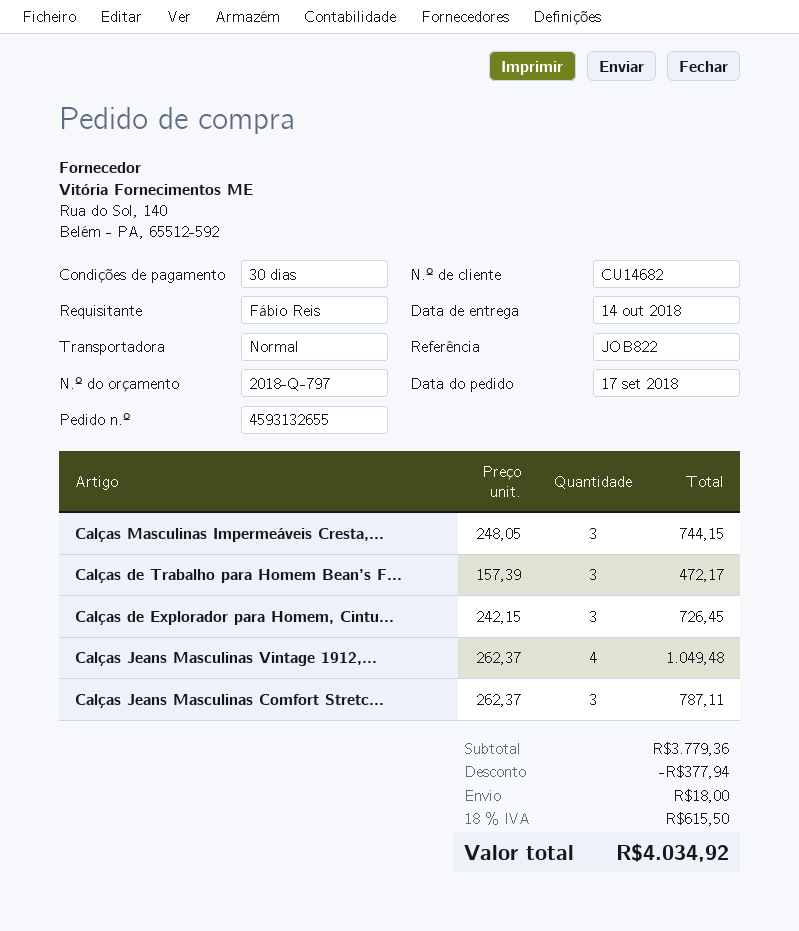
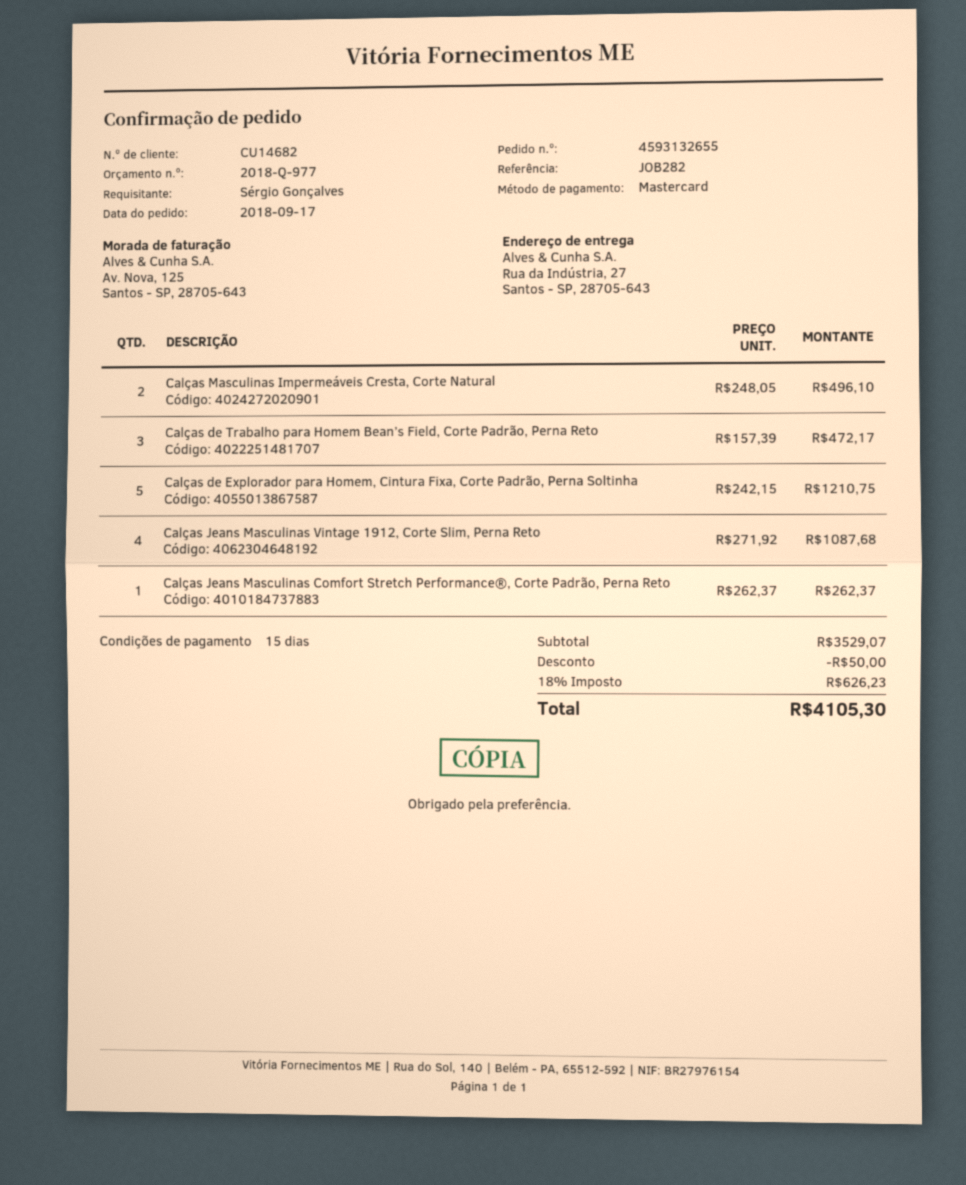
quote number: 2018-Q-797 -> 2018-Q-977
payment terms: 30 days -> 15 days
reference: JOB822 -> JOB282
ordered by: Fábio Reis -> Sérgio Gonçalves
Calças Masculinas Impermeáveis Cresta,...: 3 x 248.05 = 744.15 -> 2 x 248.05 = 496.10
Calças de Explorador para Homem, Cintu...: 3 x 242.15 = 726.45 -> 5 x 242.15 = 1210.75
Calças Jeans Masculinas Vintage 1912,...: 4 x 262.37 = 1049.48 -> 4 x 271.92 = 1087.68
Calças Jeans Masculinas Comfort Stretc...: 3 x 262.37 = 787.11 -> 1 x 262.37 = 262.37
subtotal: 3779.36 -> 3529.07
discount: 377.94 -> 50.00
shipping: 18.00 -> none
tax: 18% = 615.50 -> 18% = 626.23
total: 4034.92 -> 4105.30

